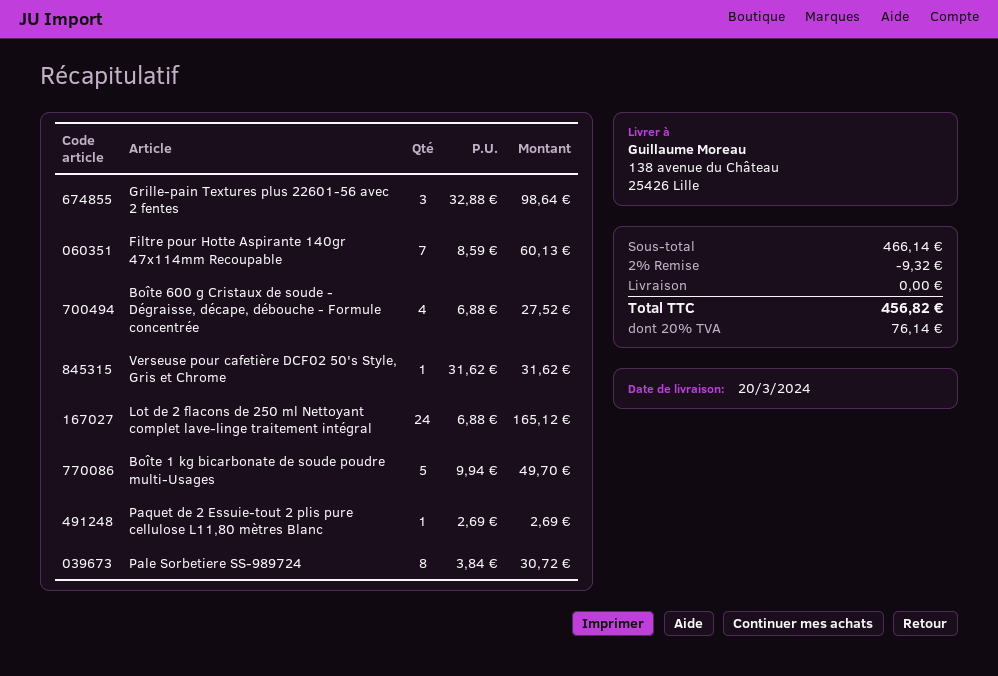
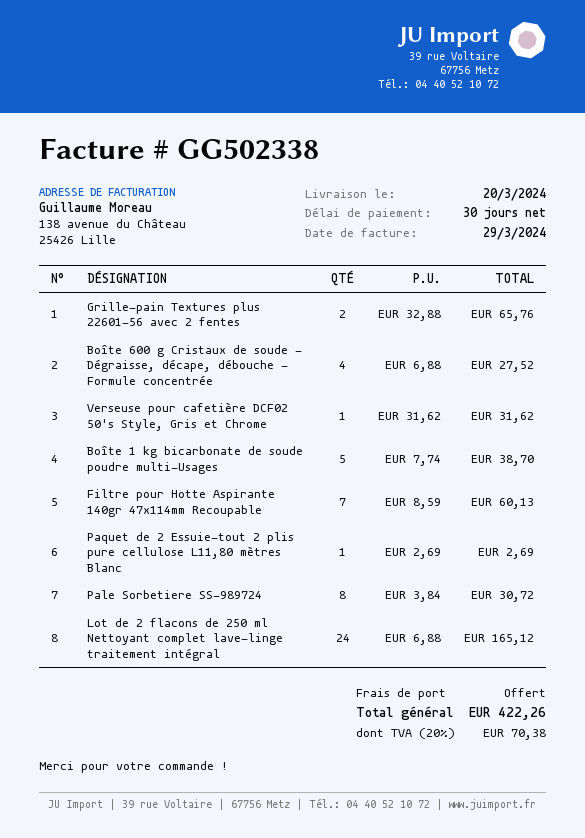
Grille-pain Textures plus 22601-56 avec 2 fentes: 3 x 32.88 = 98.64 -> 2 x 32.88 = 65.76
Boîte 1 kg bicarbonate de soude poudre multi-Usages: 5 x 9.94 = 49.70 -> 5 x 7.74 = 38.70
discount: 2% = 9.32 -> none
tax: 20% = 76.14 -> 20% = 70.38
total: 456.82 -> 422.26

